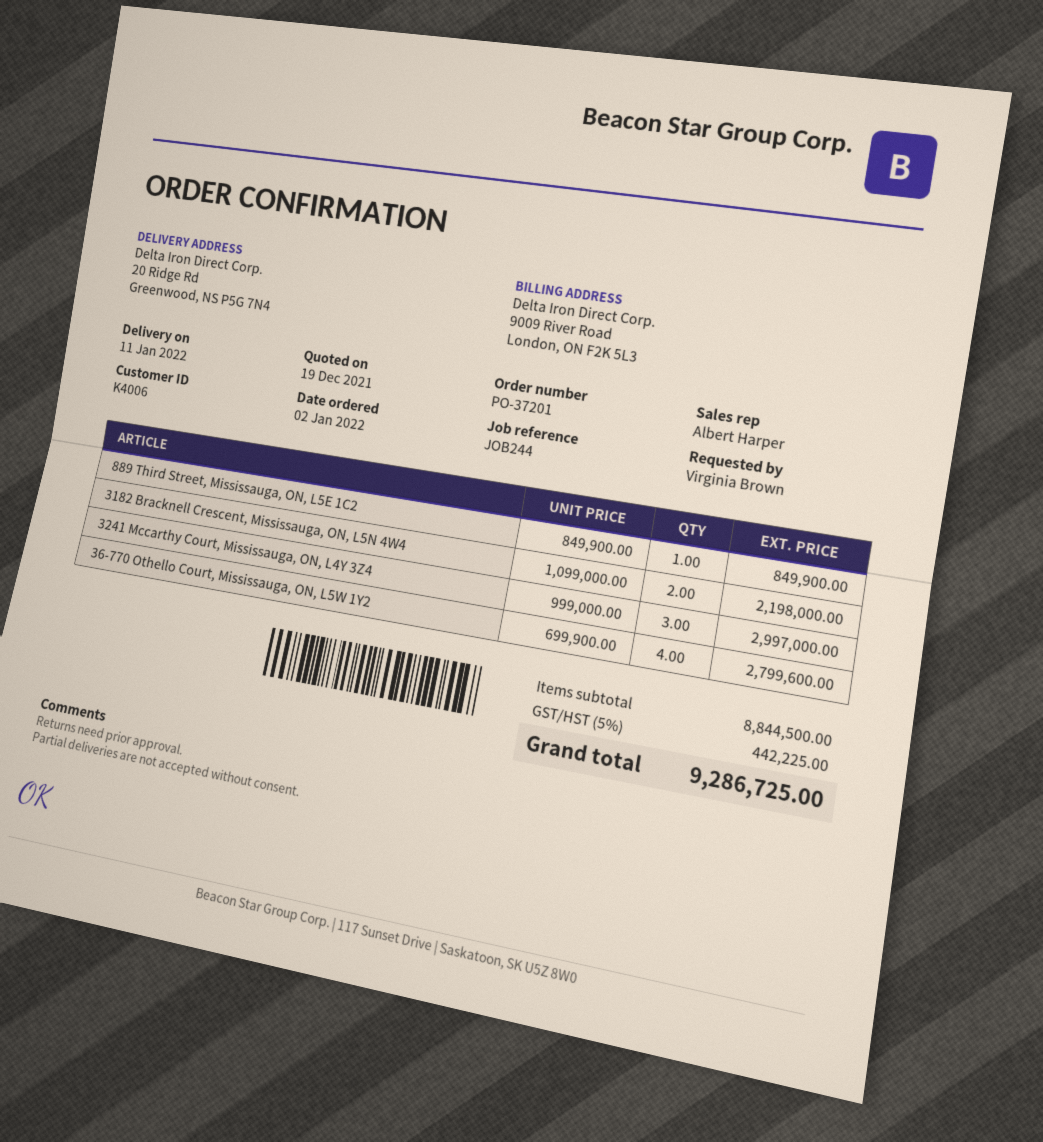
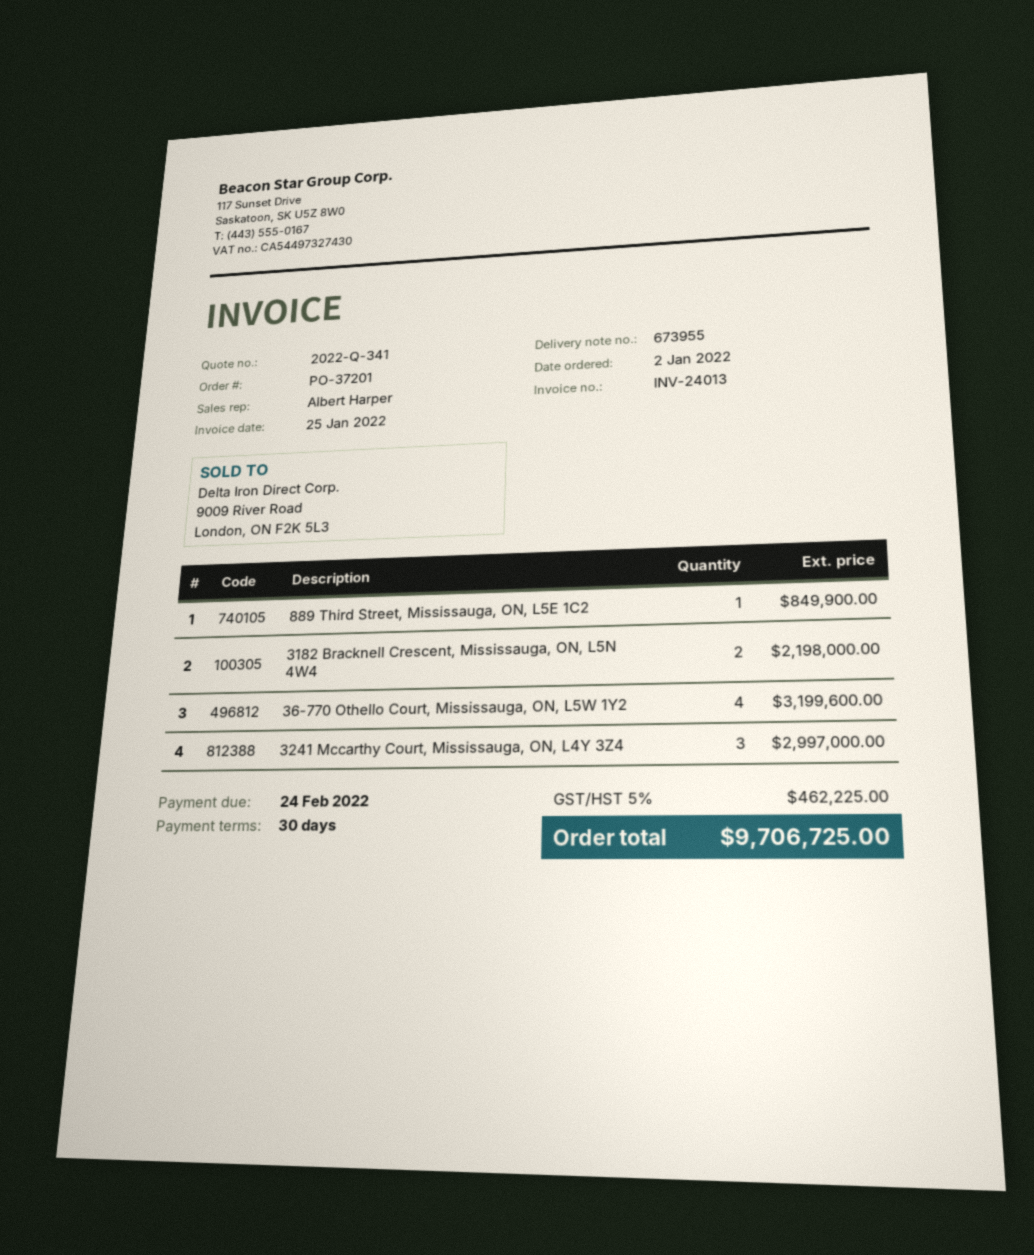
36-770 Othello Court, Mississauga, ON, L5W 1Y2: 4 for 2799600.00 -> 4 for 3199600.00
tax: 5% = 442225.00 -> 5% = 462225.00
total: 9286725.00 -> 9706725.00

